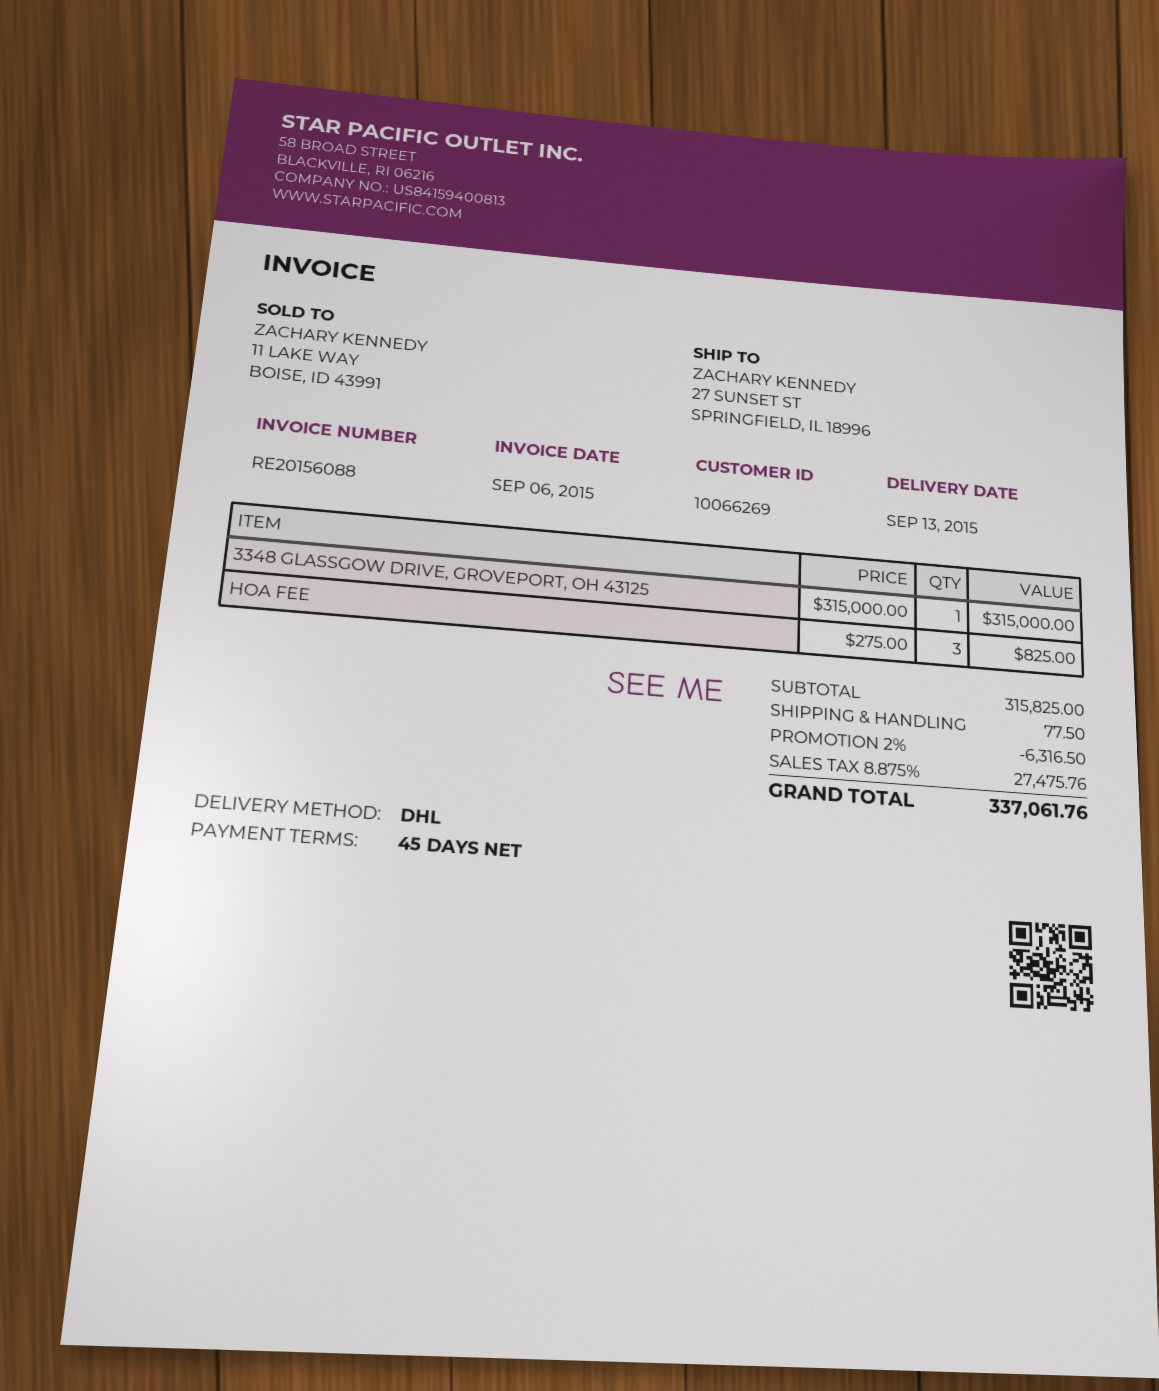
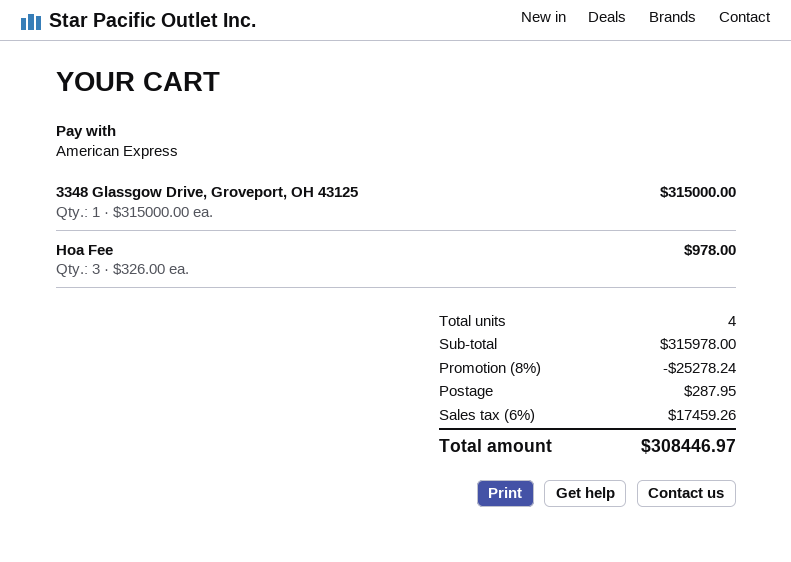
HOA FEE: 3 x 275.00 = 825.00 -> 3 x 326.00 = 978.00
subtotal: 315825.00 -> 315978.00
discount: 2% = 6316.50 -> 8% = 25278.24
shipping: 77.50 -> 287.95
tax: 8.875% = 27475.76 -> 6% = 17459.26
total: 337061.76 -> 308446.97

